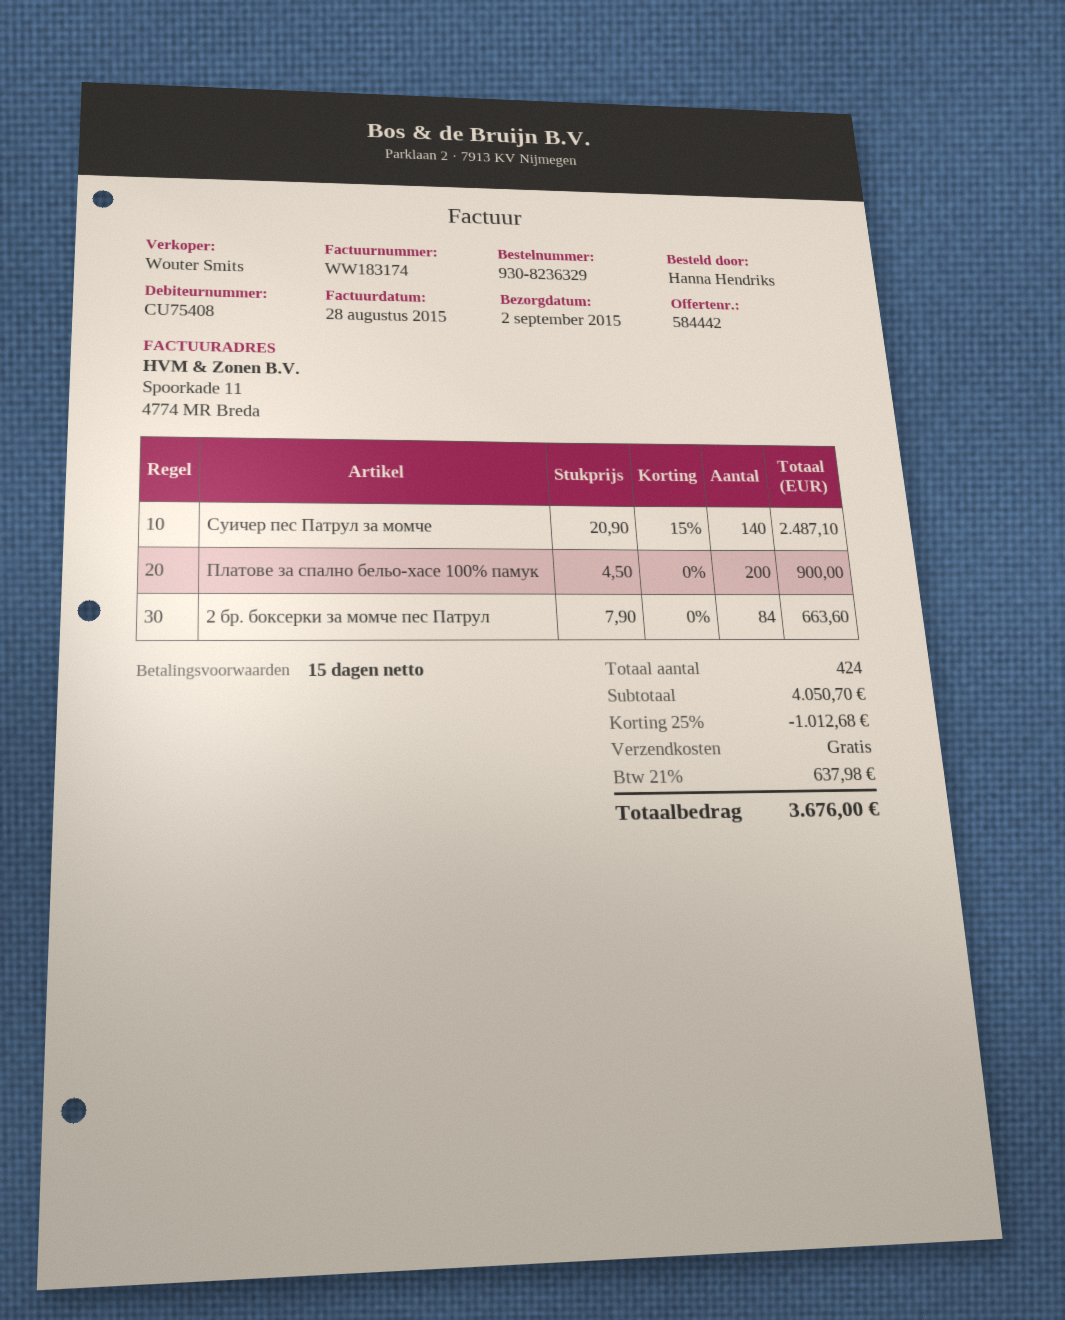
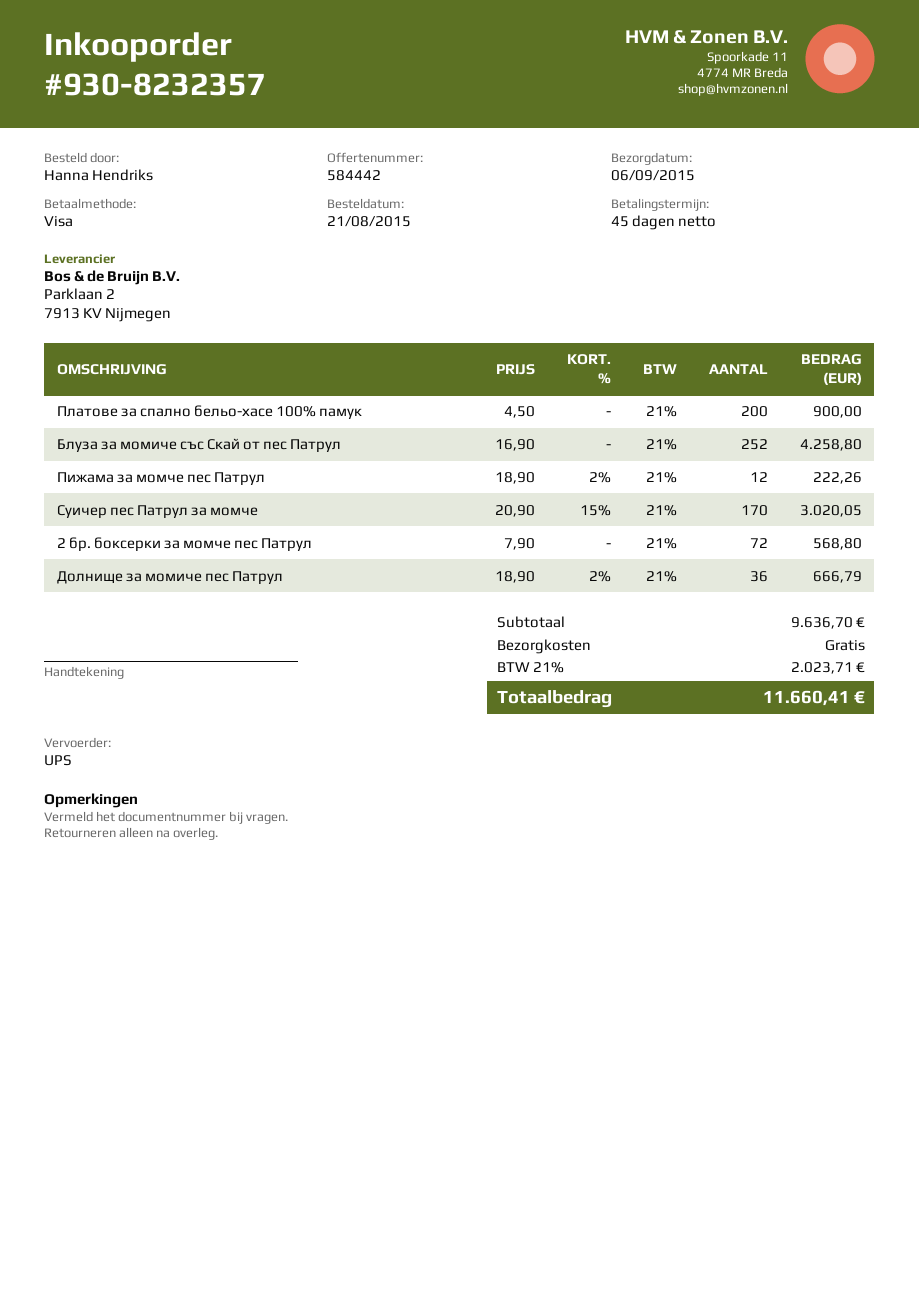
order number: 930-8236329 -> 930-8232357
delivery date: 2015-09-02 -> 2015-09-06
payment terms: 15 days -> 45 days
Суичер пес Патрул за момче: 140 x 20.90 - 15% = 2487.10 -> 170 x 20.90 - 15% = 3020.05
2 бр. боксерки за момче пес Патрул: 84 x 7.90 = 663.60 -> 72 x 7.90 = 568.80
Блуза за момиче със Скай от пес Патрул: none -> 252 x 16.90 = 4258.80
Пижама за момче пес Патрул: none -> 12 x 18.90 - 2% = 222.26
Долнище за момиче пес Патрул: none -> 36 x 18.90 - 2% = 666.79
subtotal: 4050.70 -> 9636.70
discount: 25% = 1012.68 -> none
tax: 21% = 637.98 -> 21% = 2023.71
total: 3676.00 -> 11660.41

